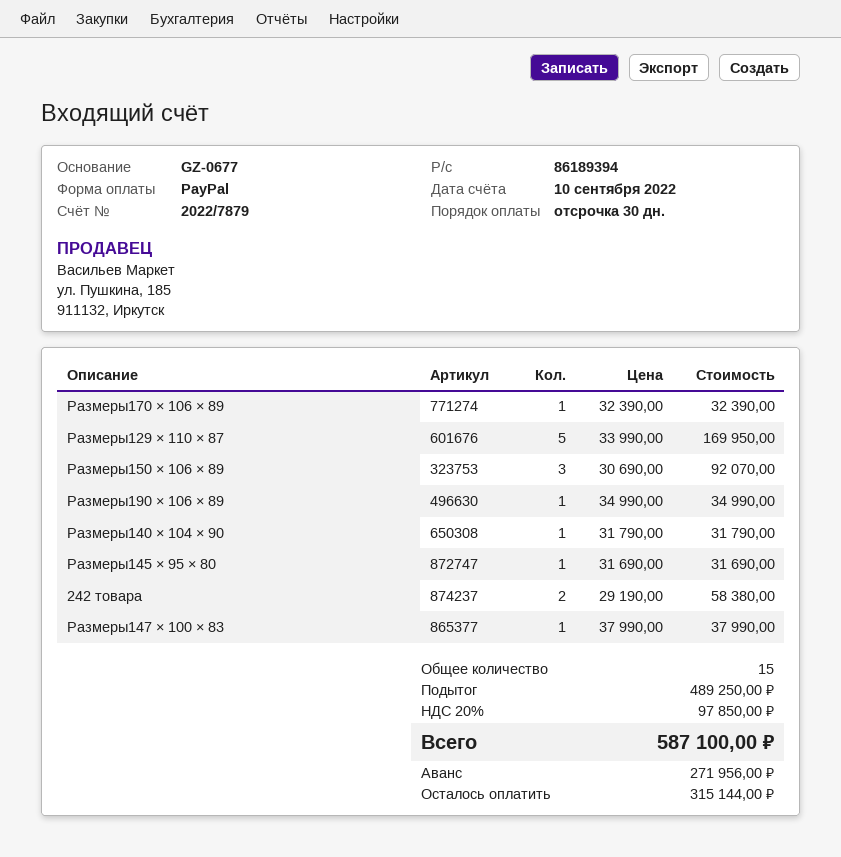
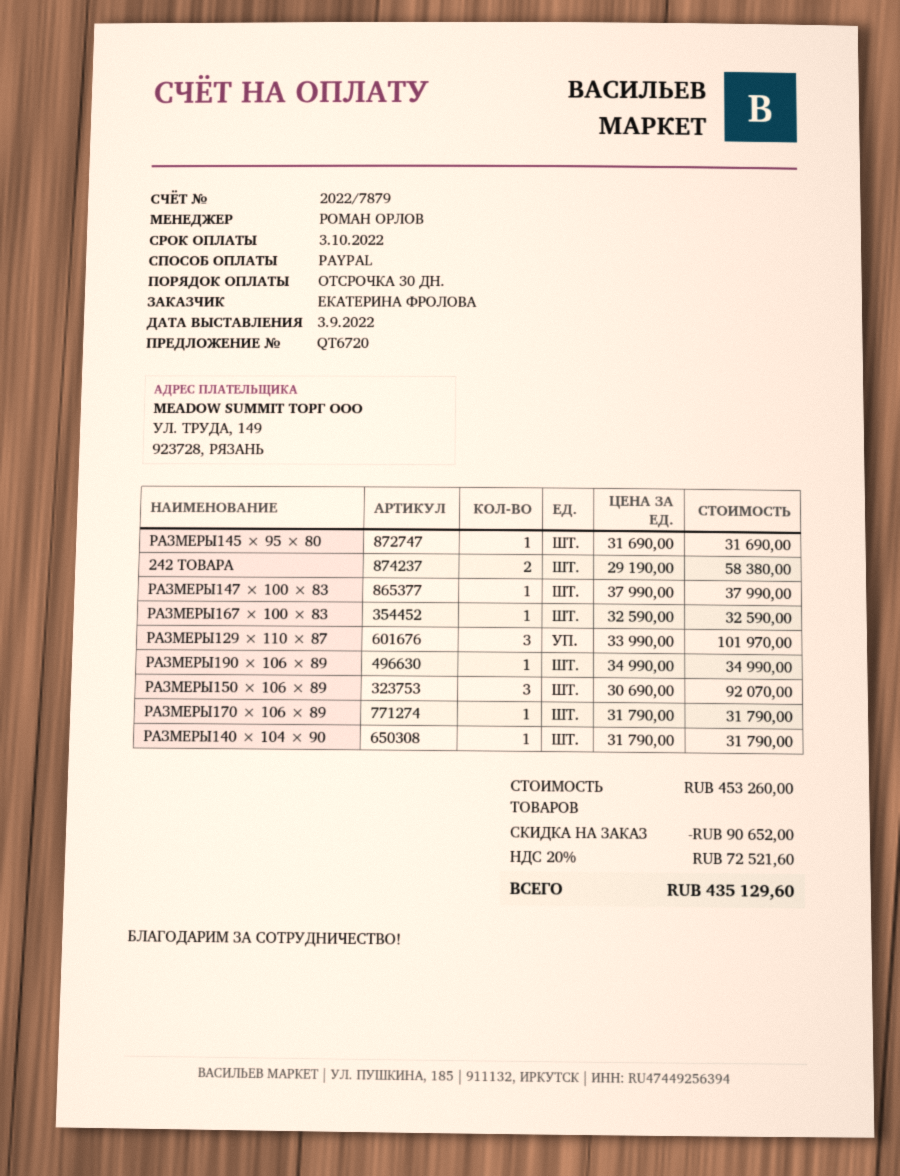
invoice date: 2022-09-10 -> 2022-09-03
Размеры170 × 106 × 89: 1 x 32390.00 = 32390.00 -> 1 x 31790.00 = 31790.00
Размеры129 × 110 × 87: 5 x 33990.00 = 169950.00 -> 3 x 33990.00 = 101970.00
РАЗМЕРЫ167 × 100 × 83: none -> 1 x 32590.00 = 32590.00
subtotal: 489250.00 -> 453260.00
discount: none -> 90652.00
tax: 20% = 97850.00 -> 20% = 72521.60
total: 587100.00 -> 435129.60

